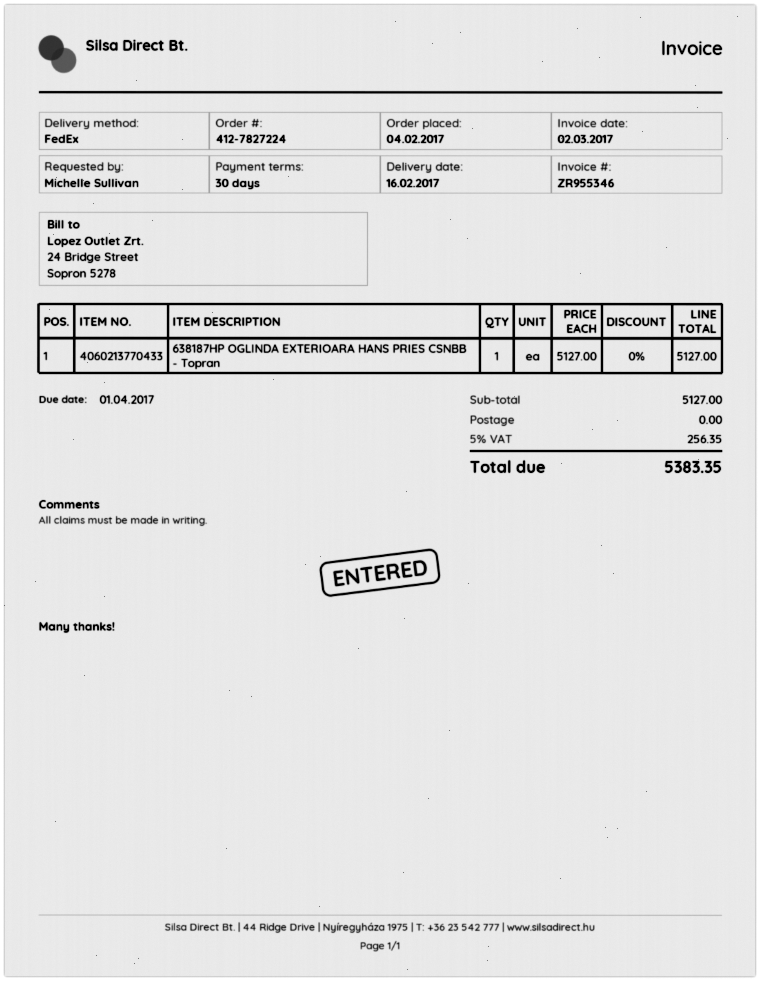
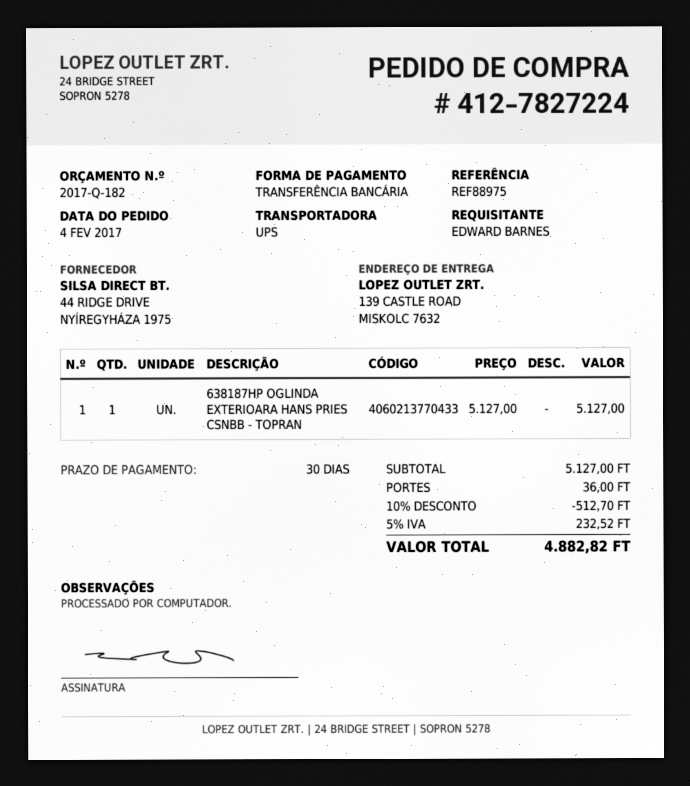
ordered by: Michelle Sullivan -> EDWARD BARNES
shipping method: FedEx -> UPS
discount: none -> 10% = 512.70
shipping: 0.00 -> 36.00
tax: 5% = 256.35 -> 5% = 232.52
total: 5383.35 -> 4882.82

